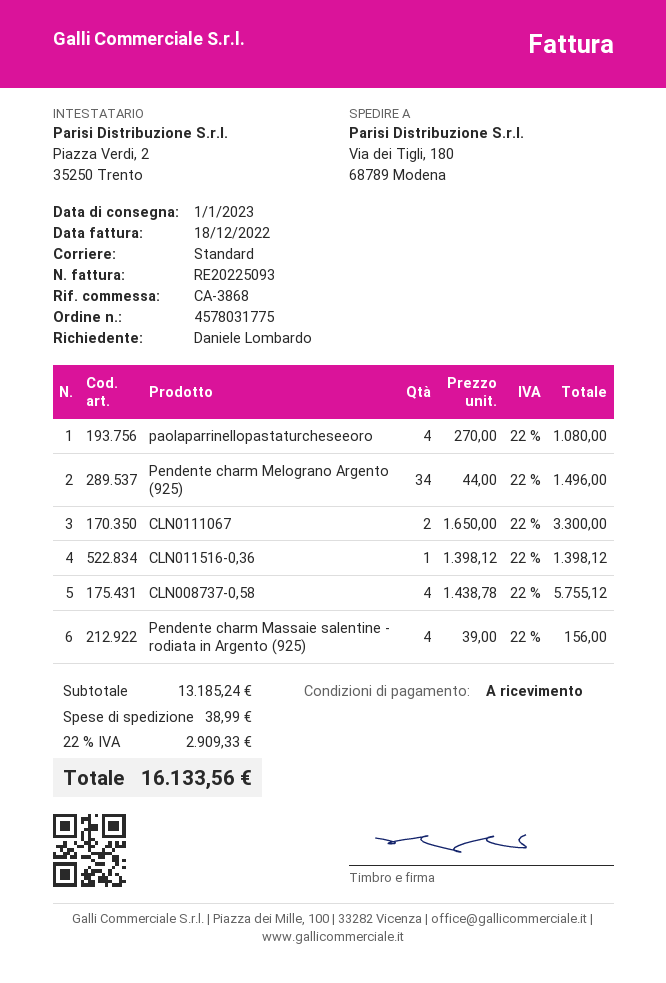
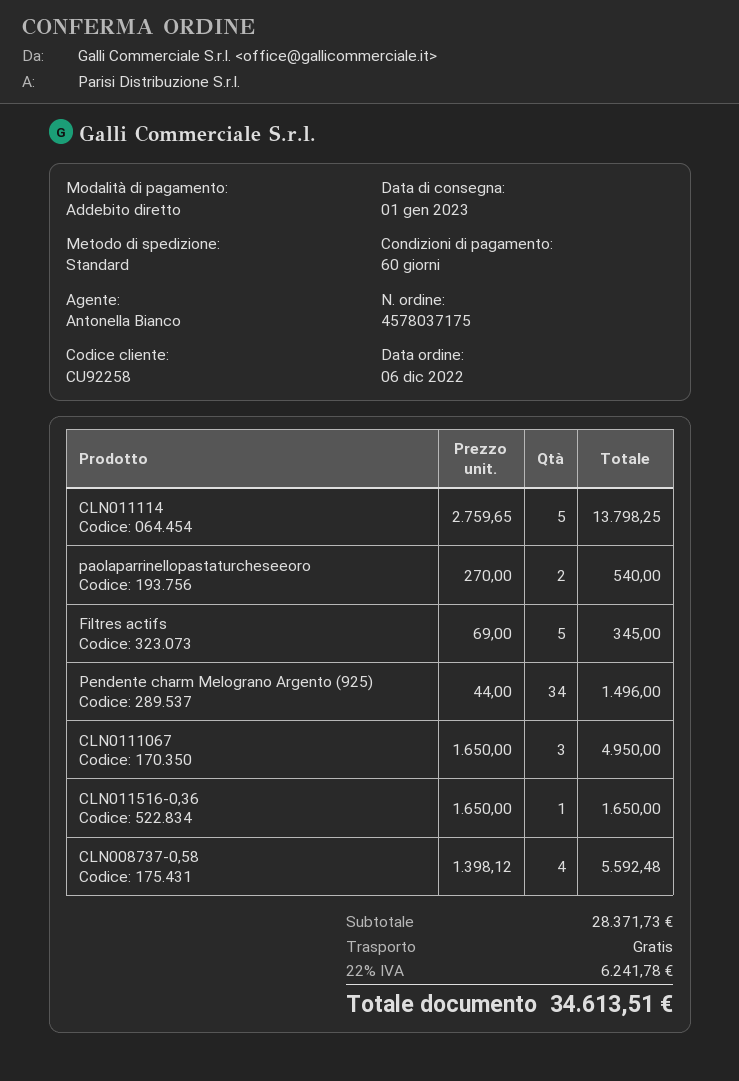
order number: 4578031775 -> 4578037175
payment terms: on receipt -> 60 days
paolaparrinellopastaturcheseeoro: 4 x 270.00 = 1080.00 -> 2 x 270.00 = 540.00
CLN0111067: 2 x 1650.00 = 3300.00 -> 3 x 1650.00 = 4950.00
CLN011516-0,36: 1 x 1398.12 = 1398.12 -> 1 x 1650.00 = 1650.00
CLN008737-0,58: 4 x 1438.78 = 5755.12 -> 4 x 1398.12 = 5592.48
Pendente charm Massaie salentine - rodiata in Argento (925): 4 x 39.00 = 156.00 -> none
CLN011114: none -> 5 x 2759.65 = 13798.25
Filtres actifs: none -> 5 x 69.00 = 345.00
subtotal: 13185.24 -> 28371.73
shipping: 38.99 -> 0.00
tax: 22% = 2909.33 -> 22% = 6241.78
total: 16133.56 -> 34613.51

